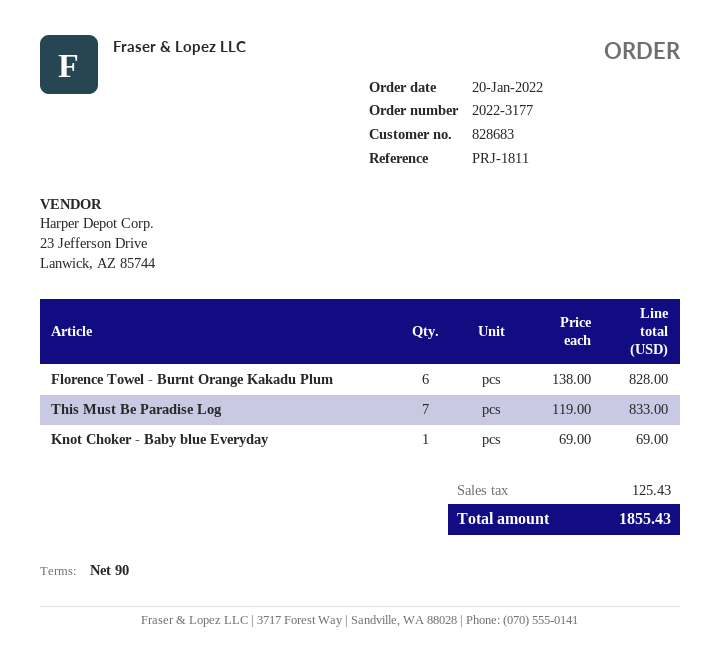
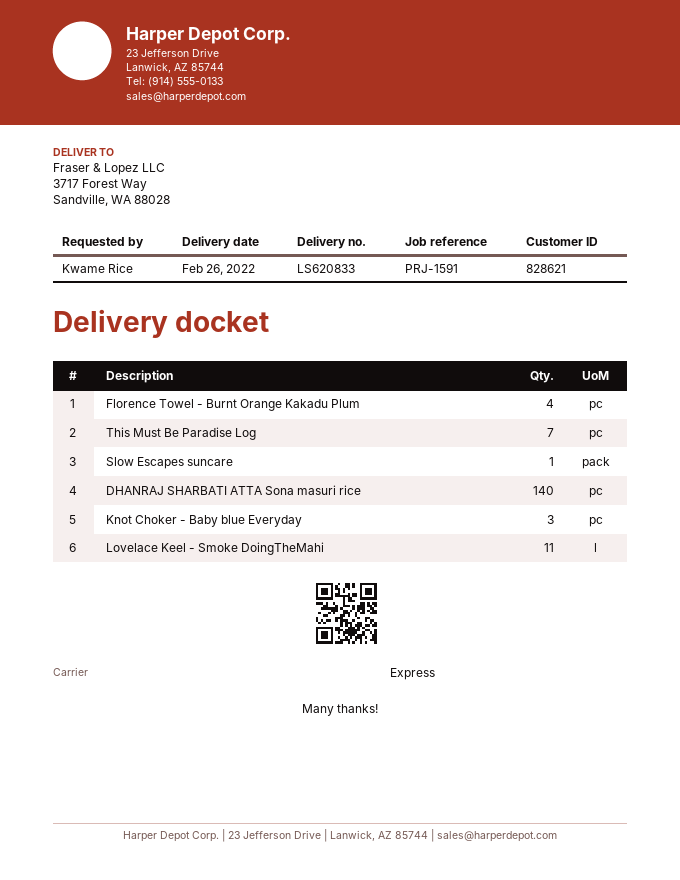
customer number: 828683 -> 828621
reference: PRJ-1811 -> PRJ-1591
Florence Towel - Burnt Orange Kakadu Plum: 6 -> 4
Knot Choker - Baby blue Everyday: 1 -> 3
Slow Escapes suncare: none -> 1
DHANRAJ SHARBATI ATTA Sona masuri rice: none -> 140
Lovelace Keel - Smoke DoingTheMahi: none -> 11

